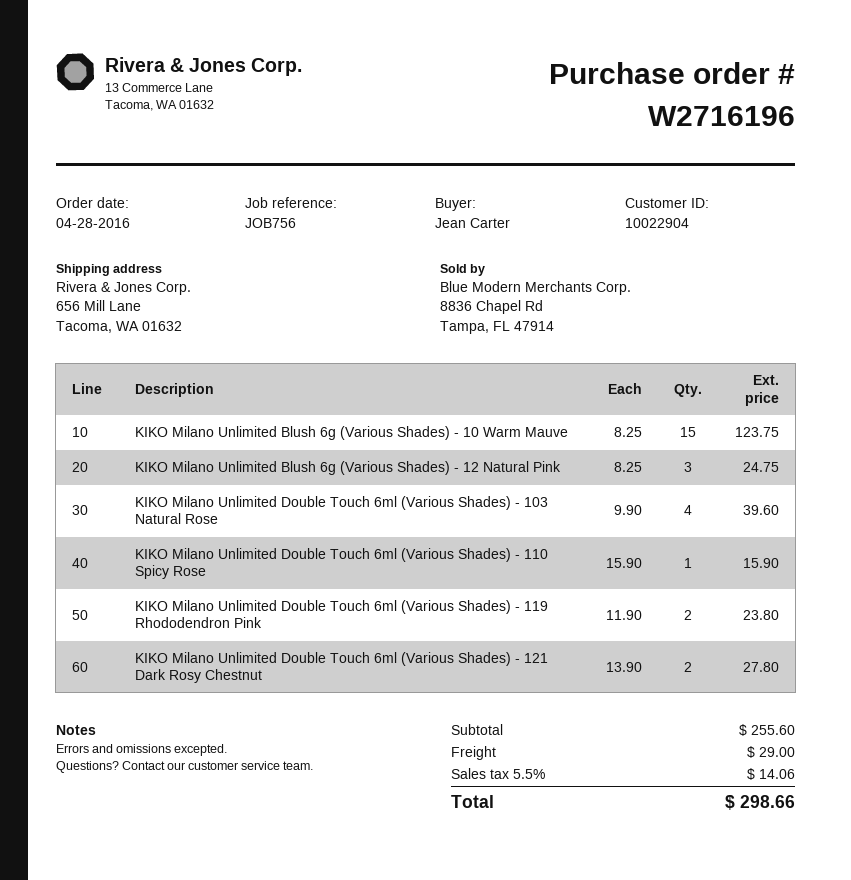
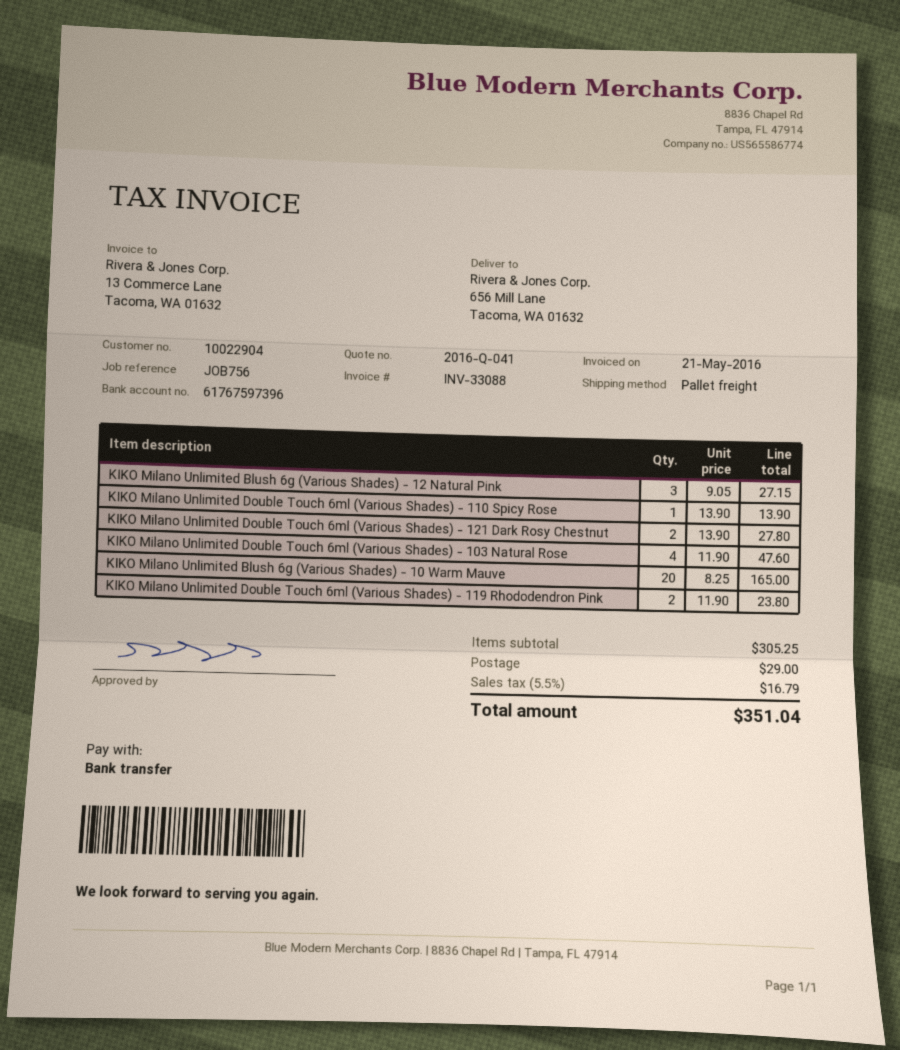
KIKO Milano Unlimited Blush 6g (Various Shades) - 10 Warm Mauve: 15 x 8.25 = 123.75 -> 20 x 8.25 = 165.00
KIKO Milano Unlimited Blush 6g (Various Shades) - 12 Natural Pink: 3 x 8.25 = 24.75 -> 3 x 9.05 = 27.15
KIKO Milano Unlimited Double Touch 6ml (Various Shades) - 103 Natural Rose: 4 x 9.90 = 39.60 -> 4 x 11.90 = 47.60
KIKO Milano Unlimited Double Touch 6ml (Various Shades) - 110 Spicy Rose: 1 x 15.90 = 15.90 -> 1 x 13.90 = 13.90
subtotal: 255.60 -> 305.25
tax: 5.5% = 14.06 -> 5.5% = 16.79
total: 298.66 -> 351.04

